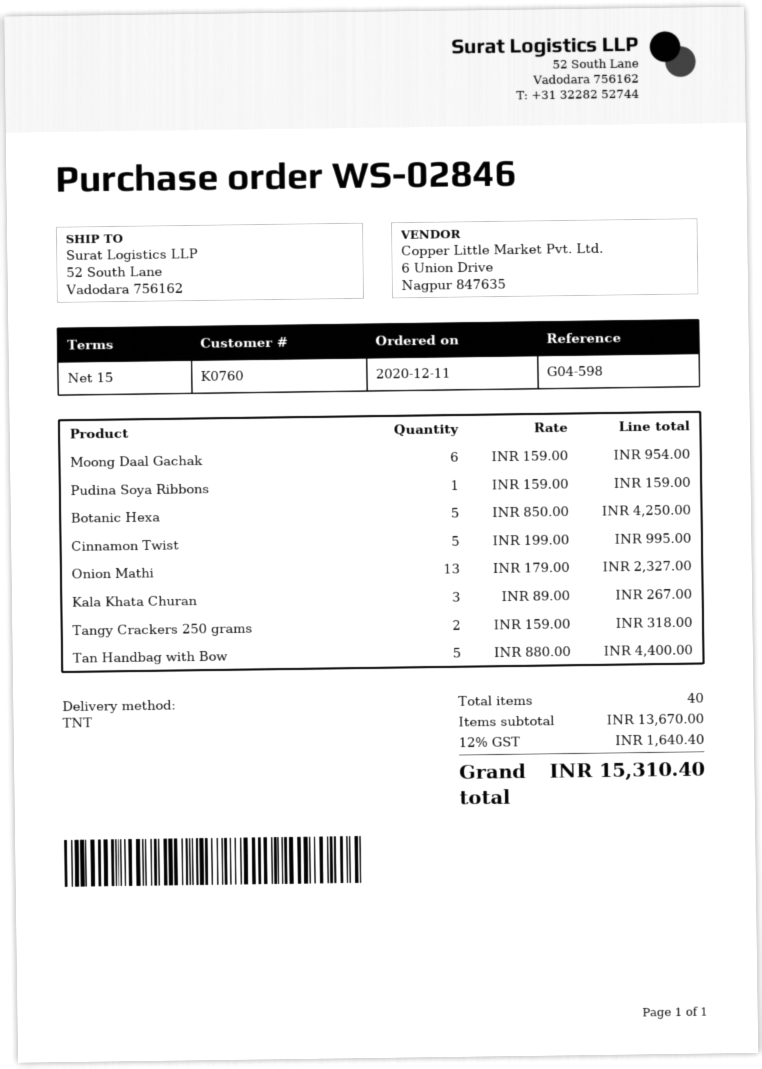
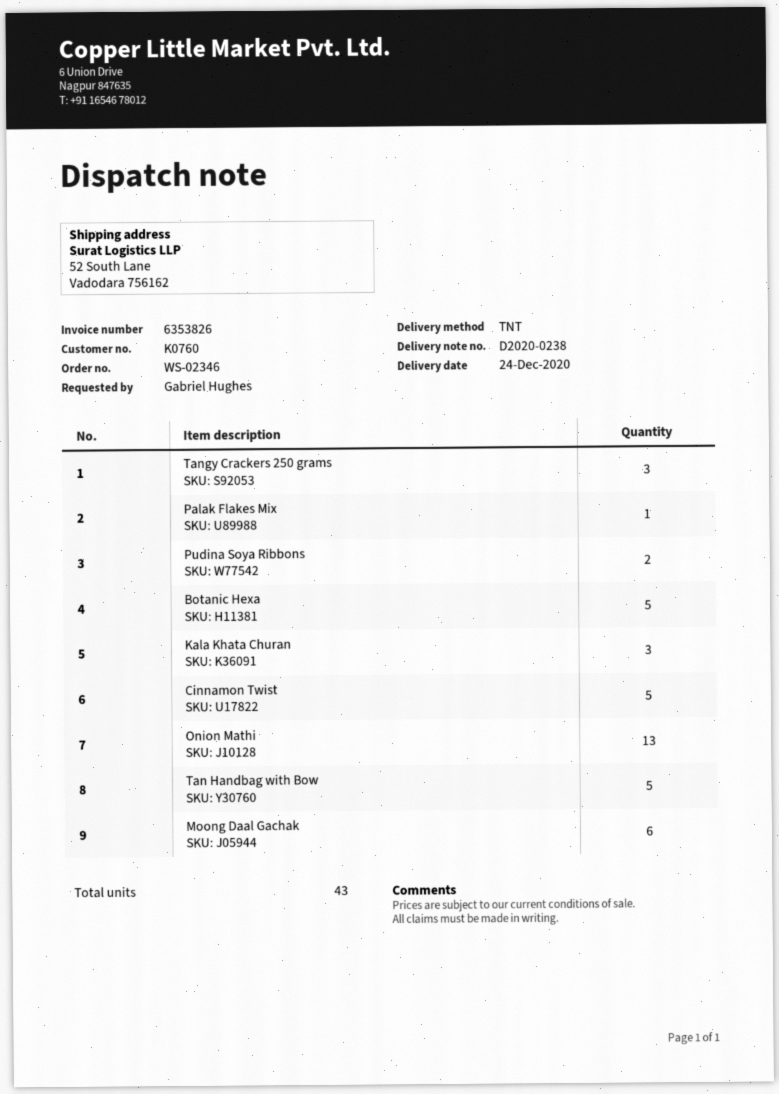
order number: WS-02846 -> WS-02346
Pudina Soya Ribbons: 1 -> 2
Tangy Crackers 250 grams: 2 -> 3
Palak Flakes Mix: none -> 1
total quantity: 40 -> 43

